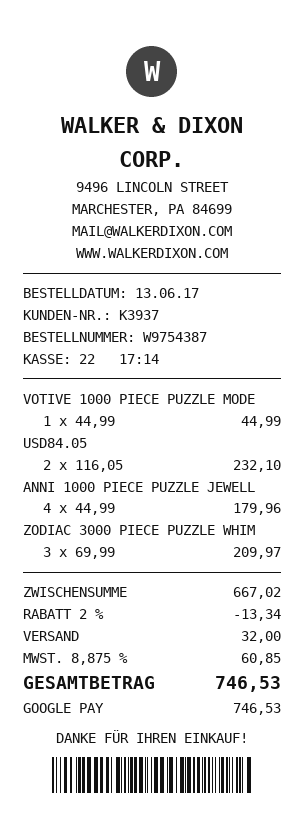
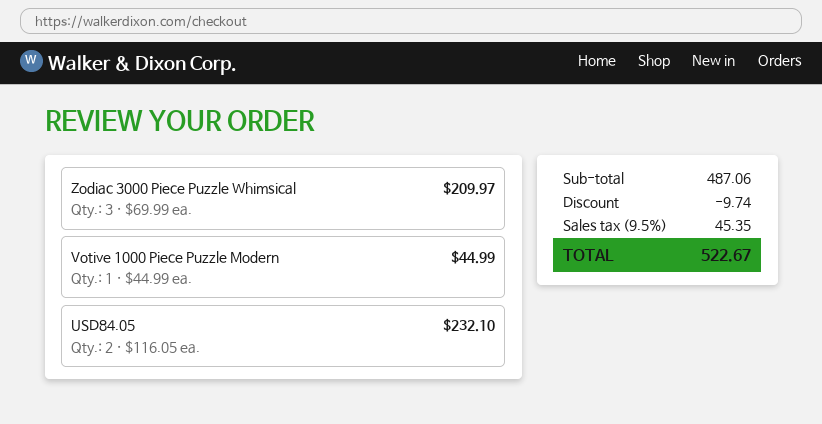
ANNI 1000 PIECE PUZZLE JEWELL: 4 x 44.99 = 179.96 -> none
subtotal: 667.02 -> 487.06
discount: 13.34 -> 9.74
shipping: 32.00 -> none
tax: 8.875% = 60.85 -> 9.5% = 45.35
total: 746.53 -> 522.67

